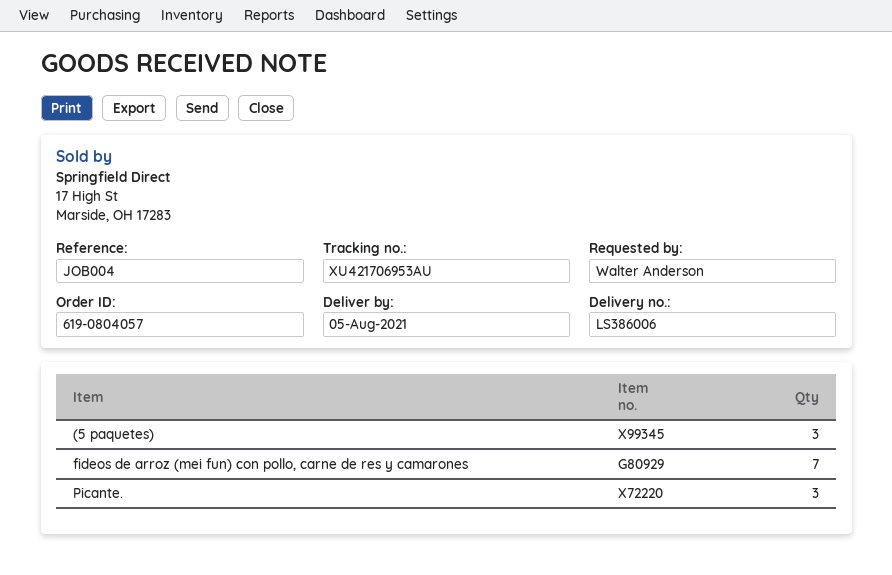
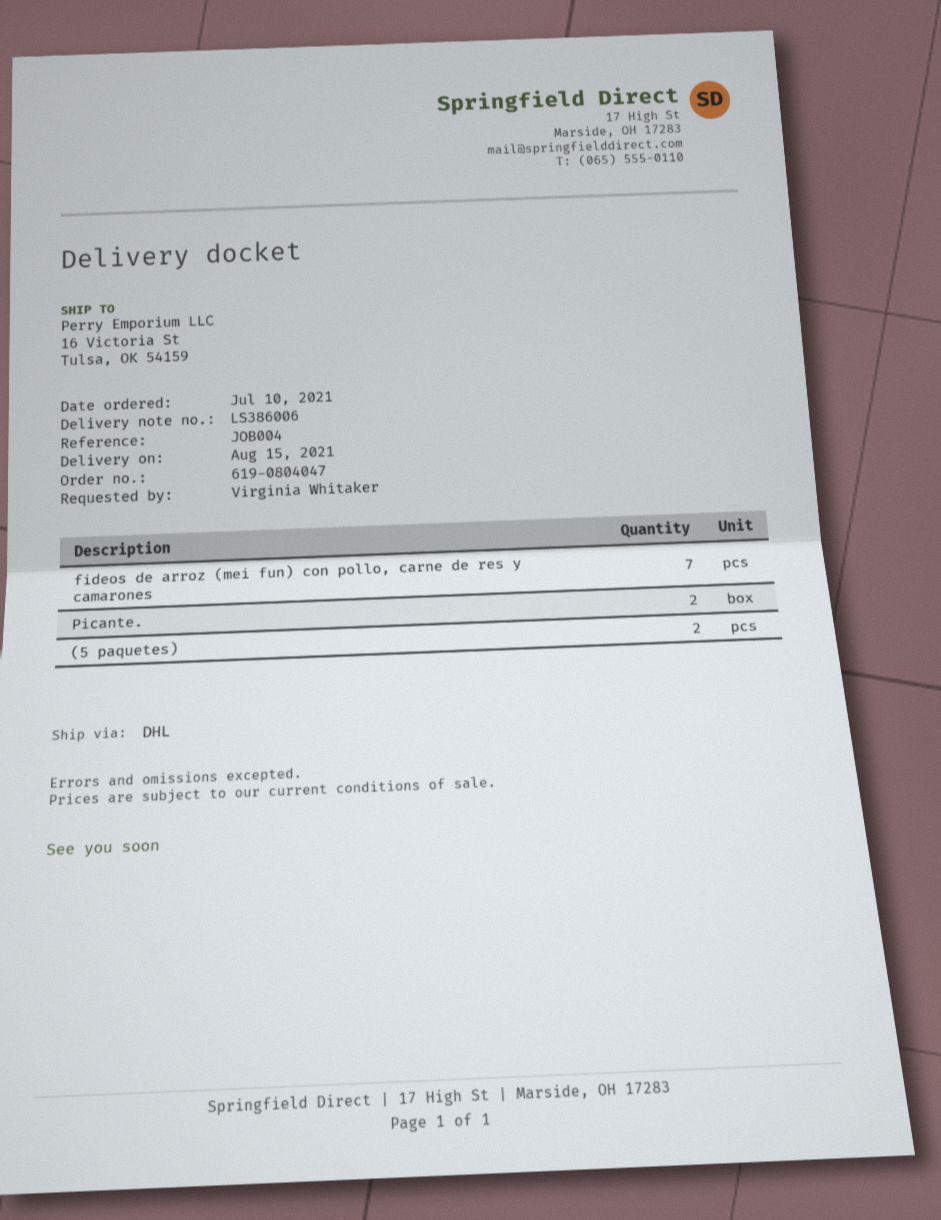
order number: 619-0804057 -> 619-0804047
delivery date: 2021-08-05 -> 2021-08-15
ordered by: Walter Anderson -> Virginia Whitaker
(5 paquetes): 3 -> 2
Picante.: 3 -> 2

